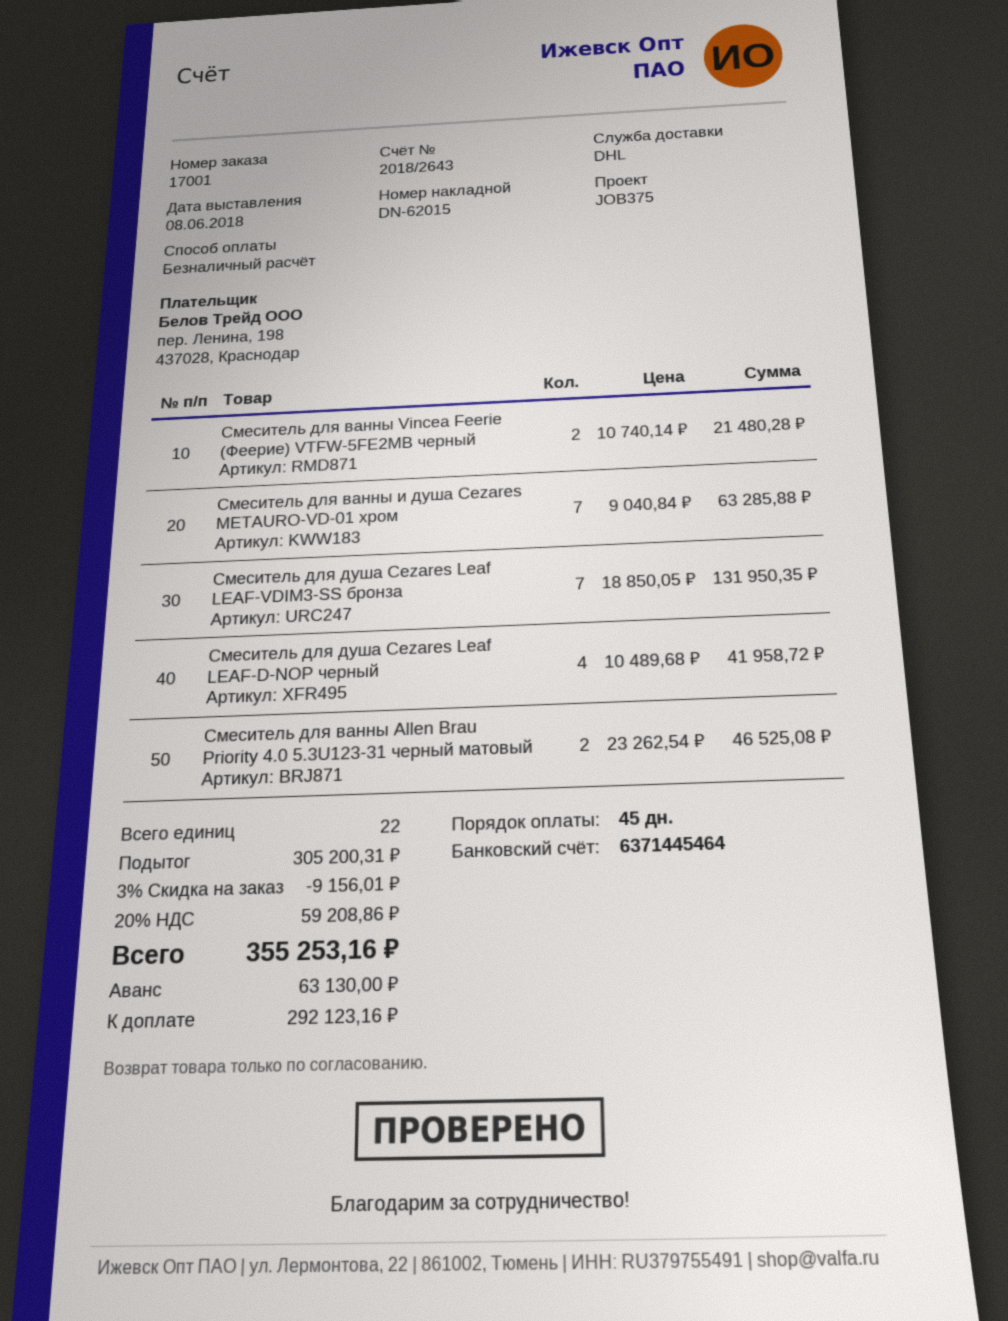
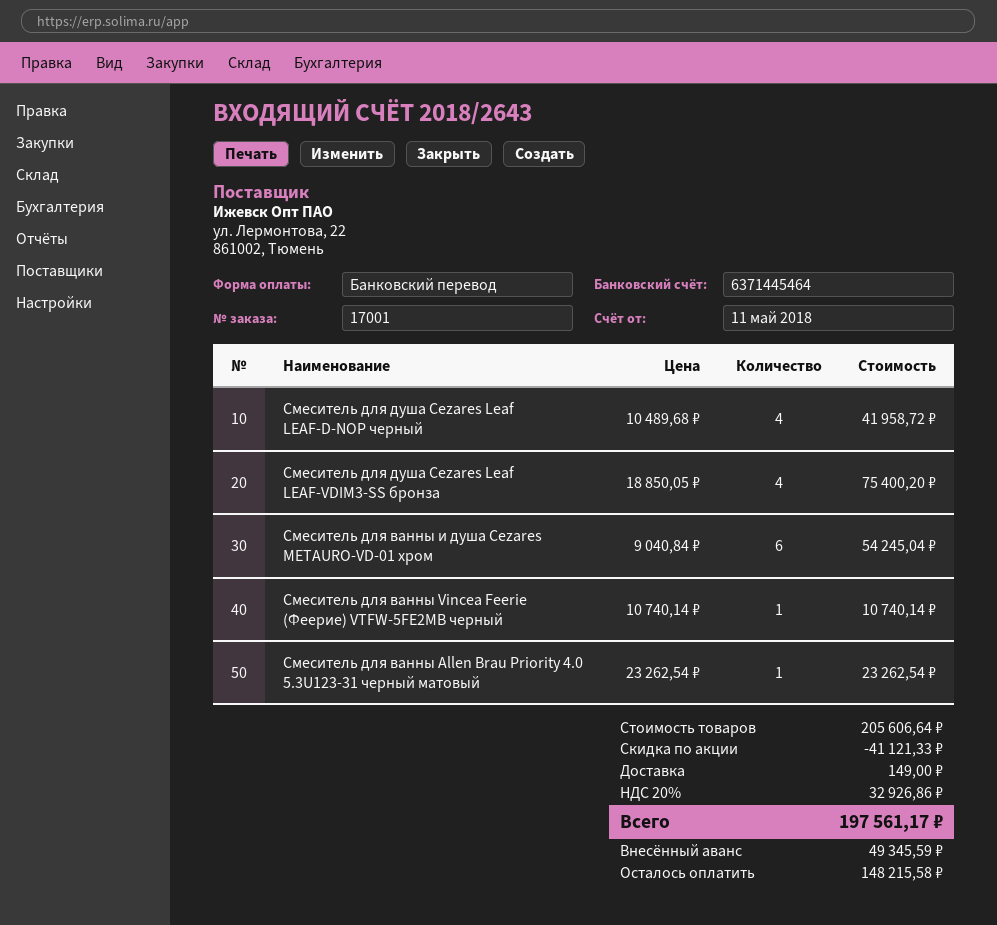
invoice date: 2018-06-08 -> 2018-05-11
Смеситель для ванны Vincea Feerie (Феерие) VTFW-5FE2MB черный: 2 x 10740.14 = 21480.28 -> 1 x 10740.14 = 10740.14
Смеситель для ванны и душа Cezares METAURO-VD-01 хром: 7 x 9040.84 = 63285.88 -> 6 x 9040.84 = 54245.04
Смеситель для душа Cezares Leaf LEAF-VDIM3-SS бронза: 7 x 18850.05 = 131950.35 -> 4 x 18850.05 = 75400.20
Смеситель для ванны Allen Brau Priority 4.0 5.3U123-31 черный матовый: 2 x 23262.54 = 46525.08 -> 1 x 23262.54 = 23262.54
subtotal: 305200.31 -> 205606.64
discount: 9156.01 -> 41121.33
shipping: none -> 149.00
tax: 20% = 59208.86 -> 20% = 32926.86
total: 355253.16 -> 197561.17
deposit: 63130.00 -> 49345.59
balance: 292123.16 -> 148215.58

